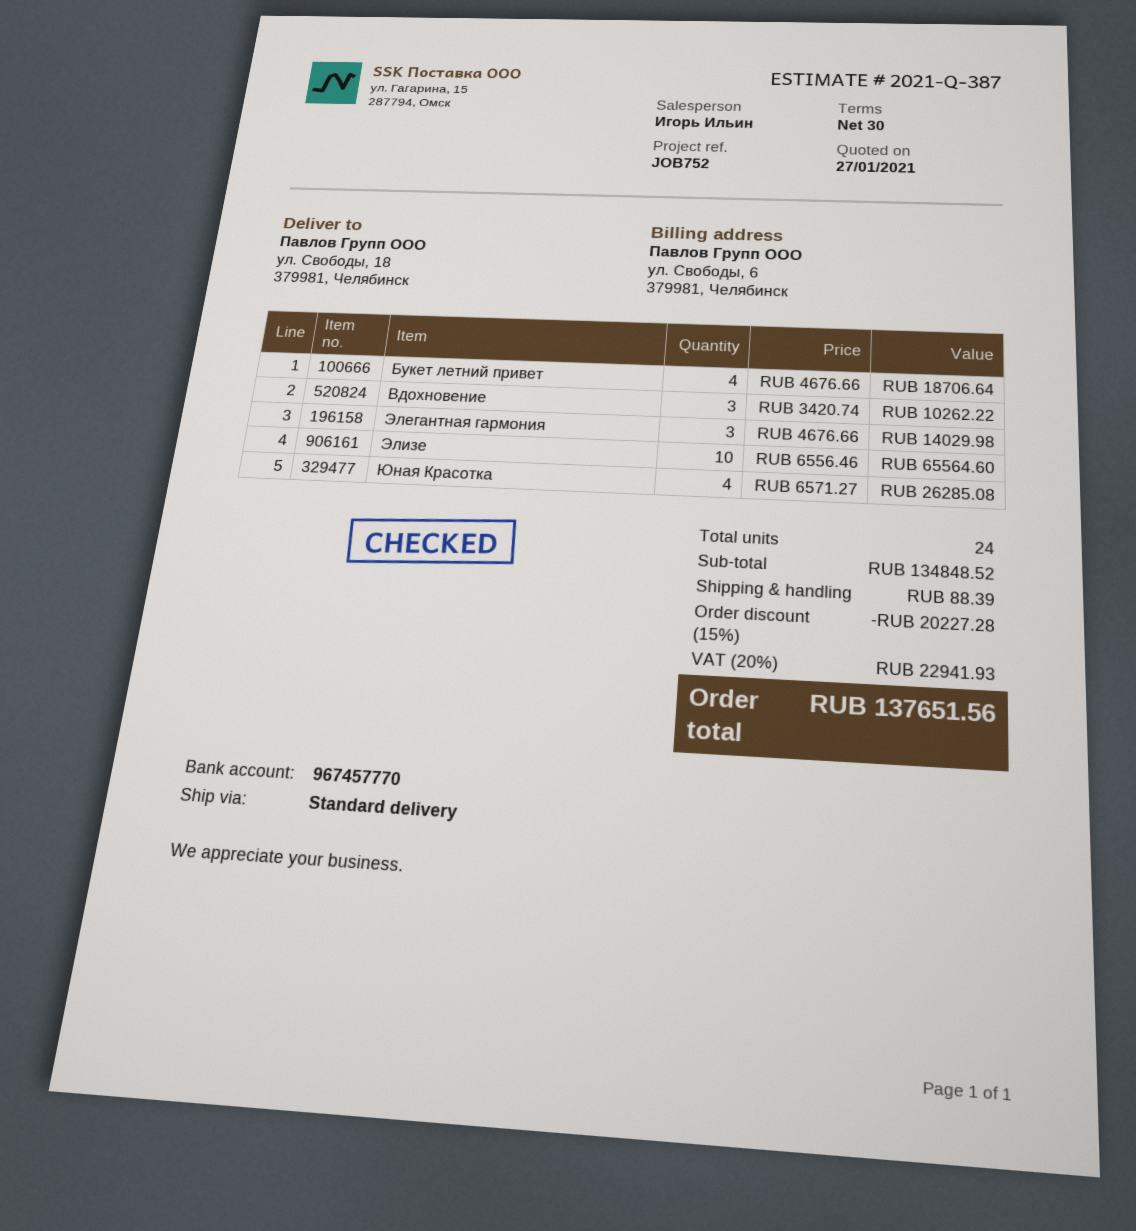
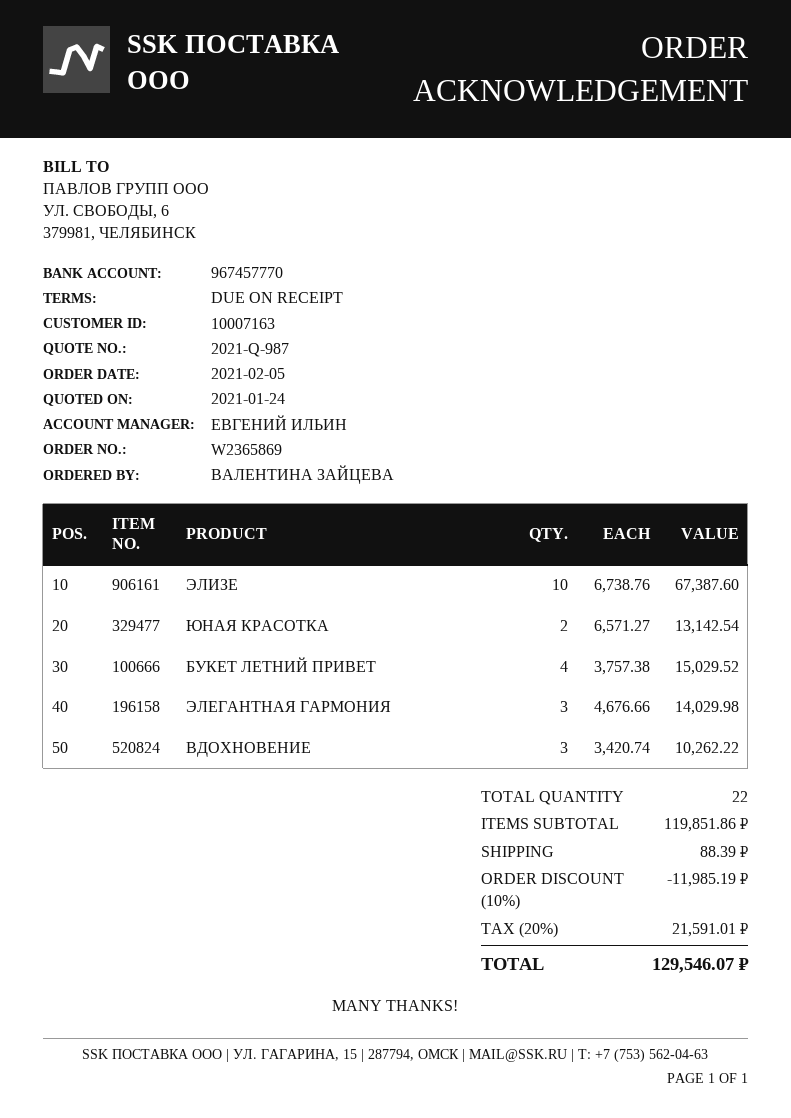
quote number: 2021-Q-387 -> 2021-Q-987
quote date: 2021-01-27 -> 2021-01-24
payment terms: 30 days -> on receipt
sales rep: Игорь Ильин -> ЕВГЕНИЙ ИЛЬИН
Букет летний привет: 4 x 4676.66 = 18706.64 -> 4 x 3757.38 = 15029.52
Элизе: 10 x 6556.46 = 65564.60 -> 10 x 6738.76 = 67387.60
Юная Красотка: 4 x 6571.27 = 26285.08 -> 2 x 6571.27 = 13142.54
total quantity: 24 -> 22
subtotal: 134848.52 -> 119851.86
discount: 15% = 20227.28 -> 10% = 11985.19
tax: 20% = 22941.93 -> 20% = 21591.01
total: 137651.56 -> 129546.07

